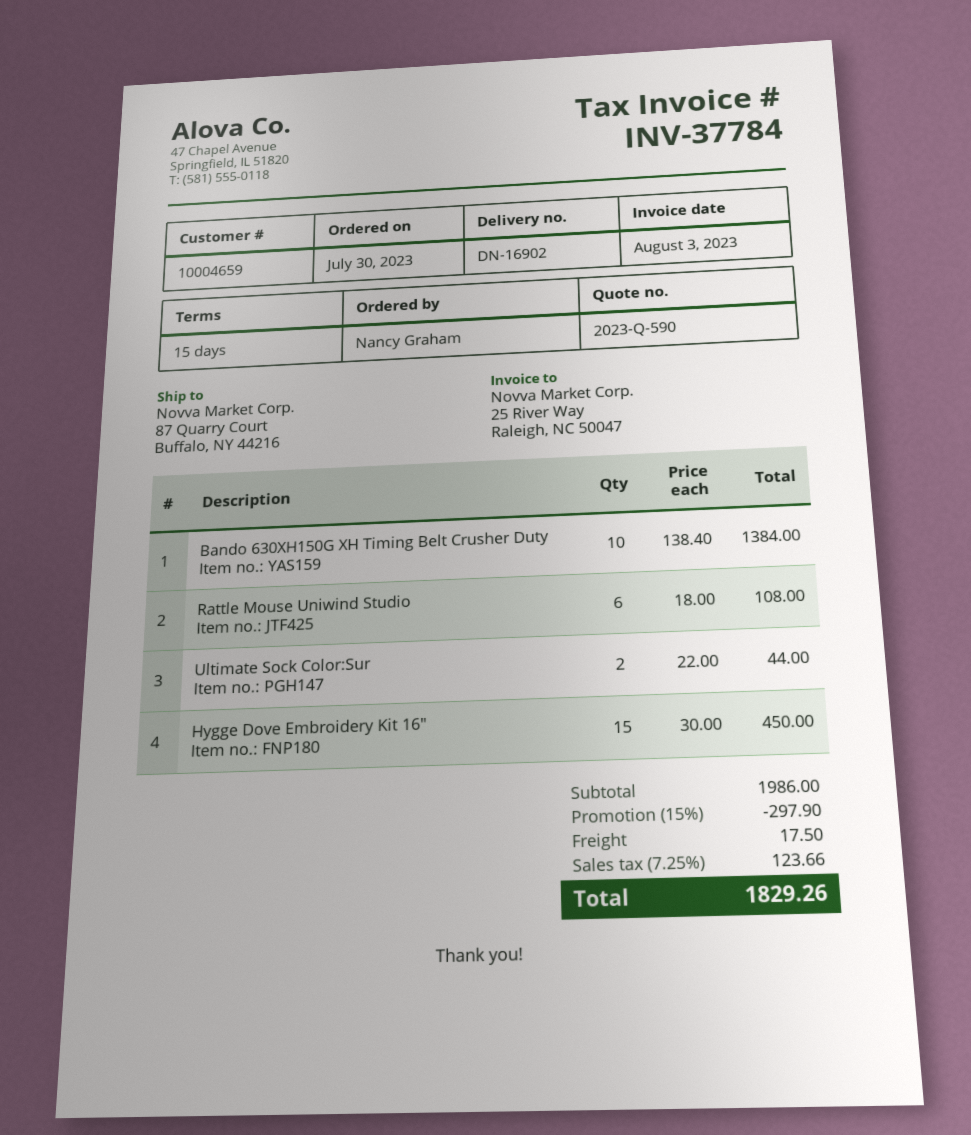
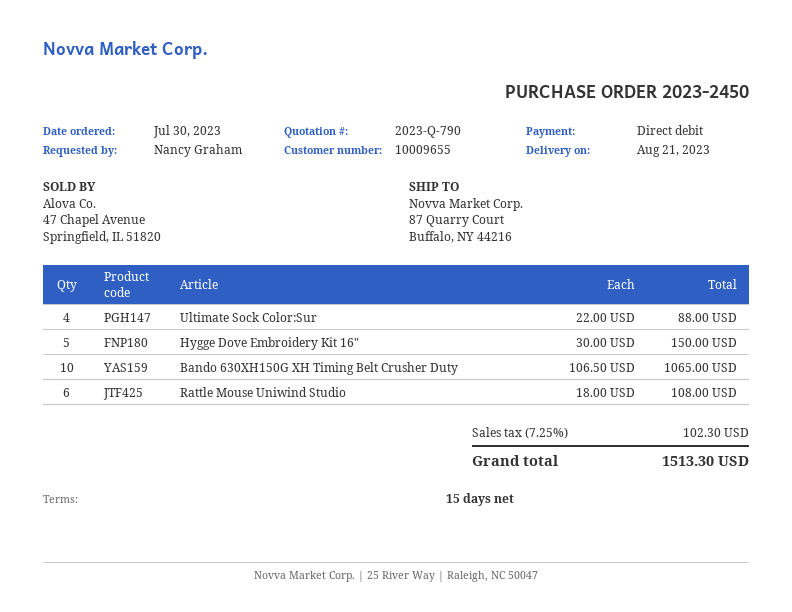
quote number: 2023-Q-590 -> 2023-Q-790
customer number: 10004659 -> 10009655
Bando 630XH150G XH Timing Belt Crusher Duty: 10 x 138.40 = 1384.00 -> 10 x 106.50 = 1065.00
Ultimate Sock Color:Sur: 2 x 22.00 = 44.00 -> 4 x 22.00 = 88.00
Hygge Dove Embroidery Kit 16": 15 x 30.00 = 450.00 -> 5 x 30.00 = 150.00
discount: 15% = 297.90 -> none
shipping: 17.50 -> none
tax: 7.25% = 123.66 -> 7.25% = 102.30
total: 1829.26 -> 1513.30

